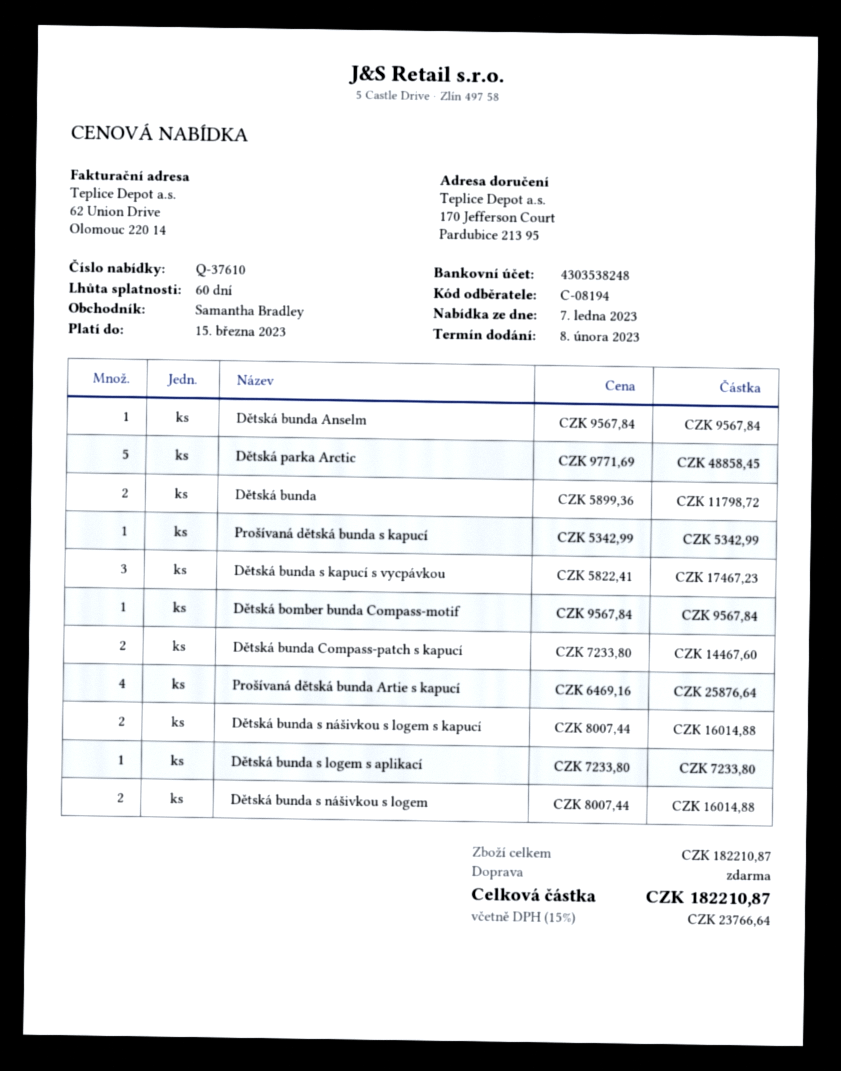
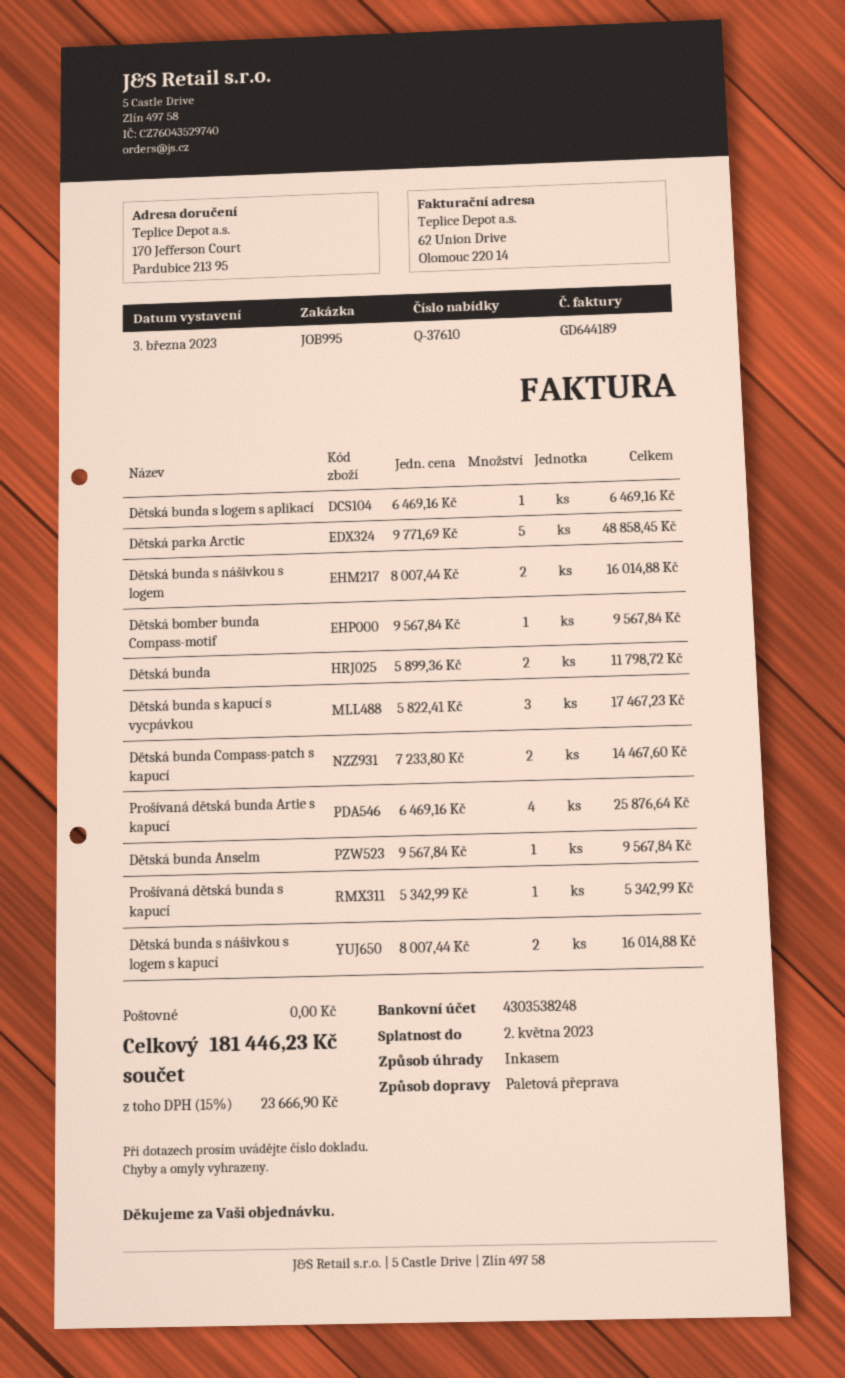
Dětská bunda s logem s aplikací: 1 x 7233.80 = 7233.80 -> 1 x 6469.16 = 6469.16
tax: 15% = 23766.64 -> 15% = 23666.90
total: 182210.87 -> 181446.23

